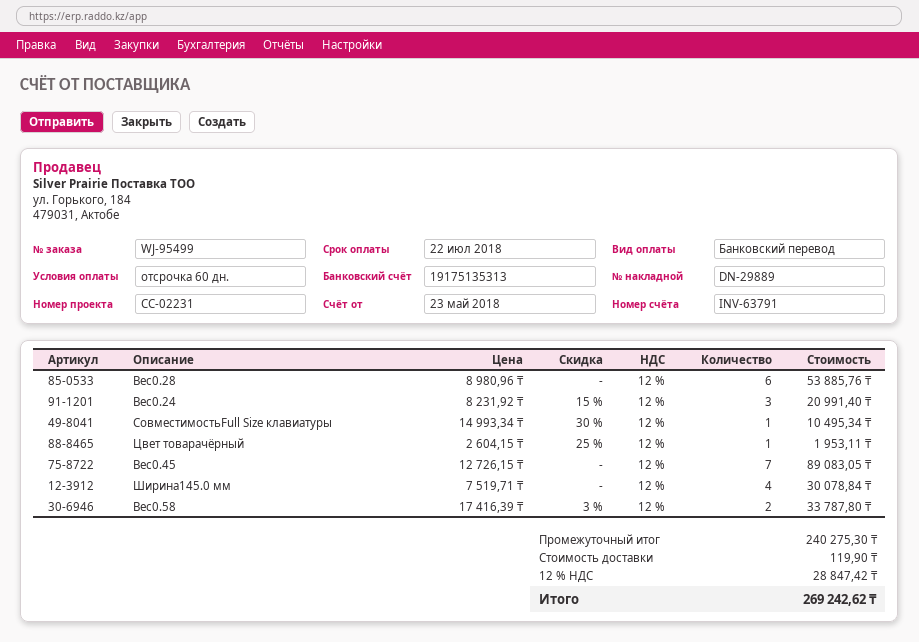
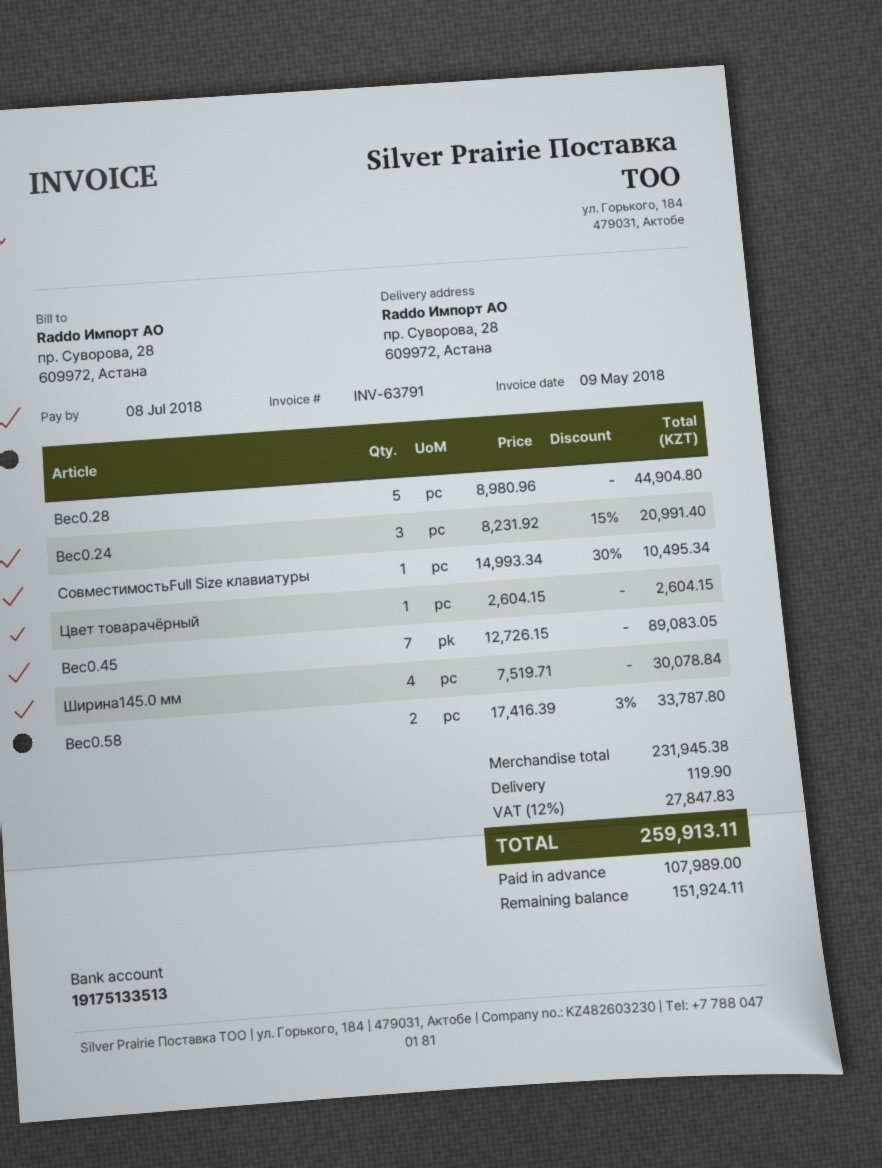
invoice date: 2018-05-23 -> 2018-05-09
due date: 2018-07-22 -> 2018-07-08
bank account: 19175135313 -> 19175133513
Вес0.28: 6 x 8980.96 = 53885.76 -> 5 x 8980.96 = 44904.80
Цвет товарачёрный: 1 x 2604.15 - 25% = 1953.11 -> 1 x 2604.15 = 2604.15
subtotal: 240275.30 -> 231945.38
tax: 12% = 28847.42 -> 12% = 27847.83
total: 269242.62 -> 259913.11

